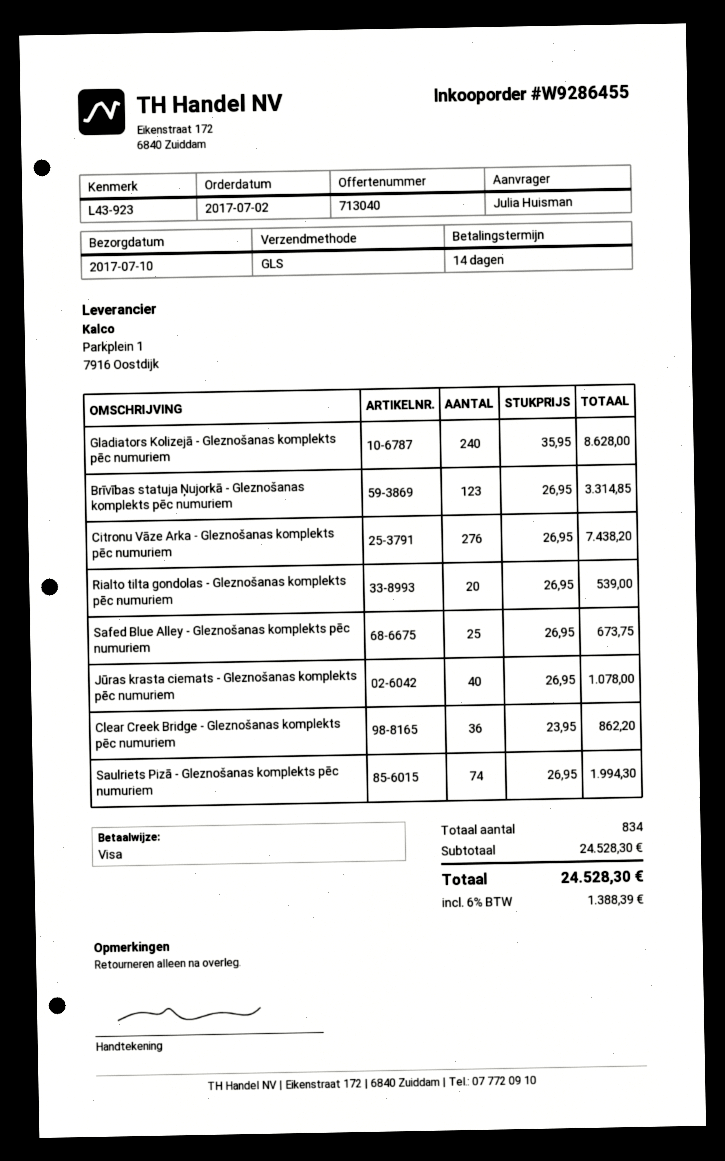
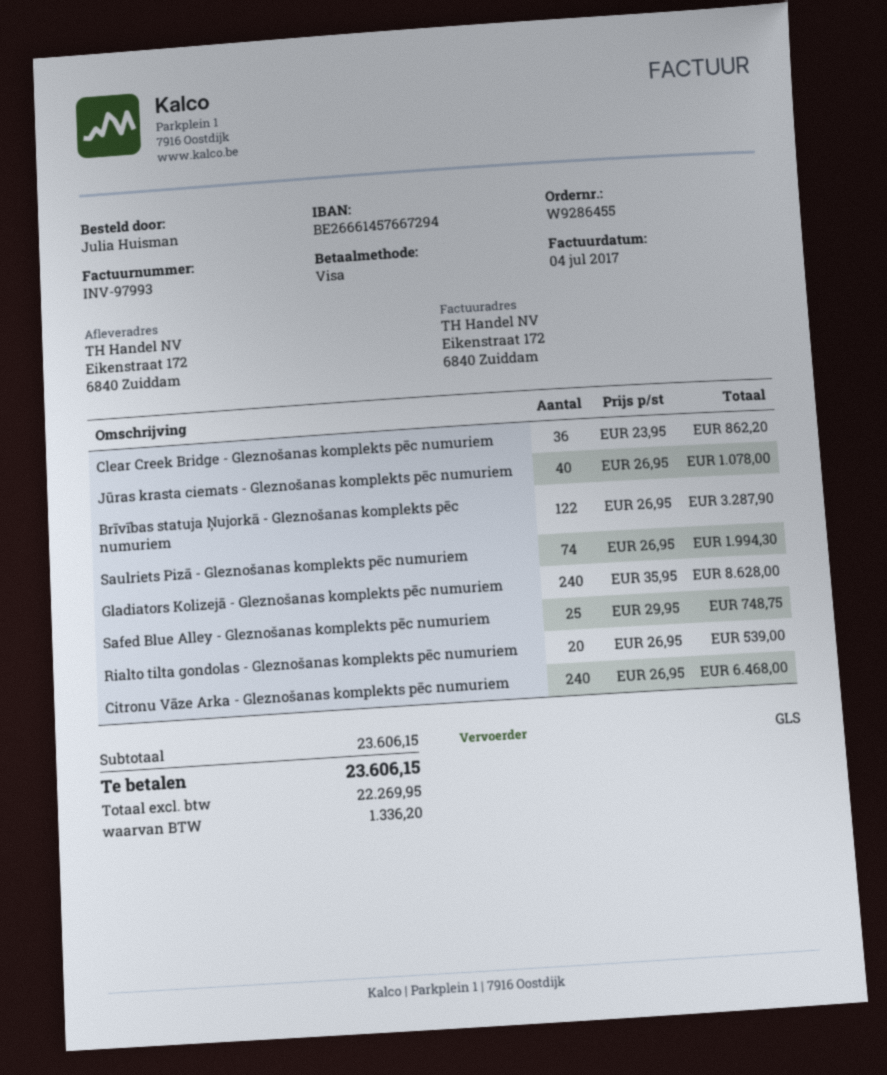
Brīvības statuja Ņujorkā - Gleznošanas komplekts pēc numuriem: 123 x 26.95 = 3314.85 -> 122 x 26.95 = 3287.90
Citronu Vāze Arka - Gleznošanas komplekts pēc numuriem: 276 x 26.95 = 7438.20 -> 240 x 26.95 = 6468.00
Safed Blue Alley - Gleznošanas komplekts pēc numuriem: 25 x 26.95 = 673.75 -> 25 x 29.95 = 748.75
subtotal: 24528.30 -> 23606.15
tax: 1388.39 -> 1336.20
total: 24528.30 -> 23606.15

